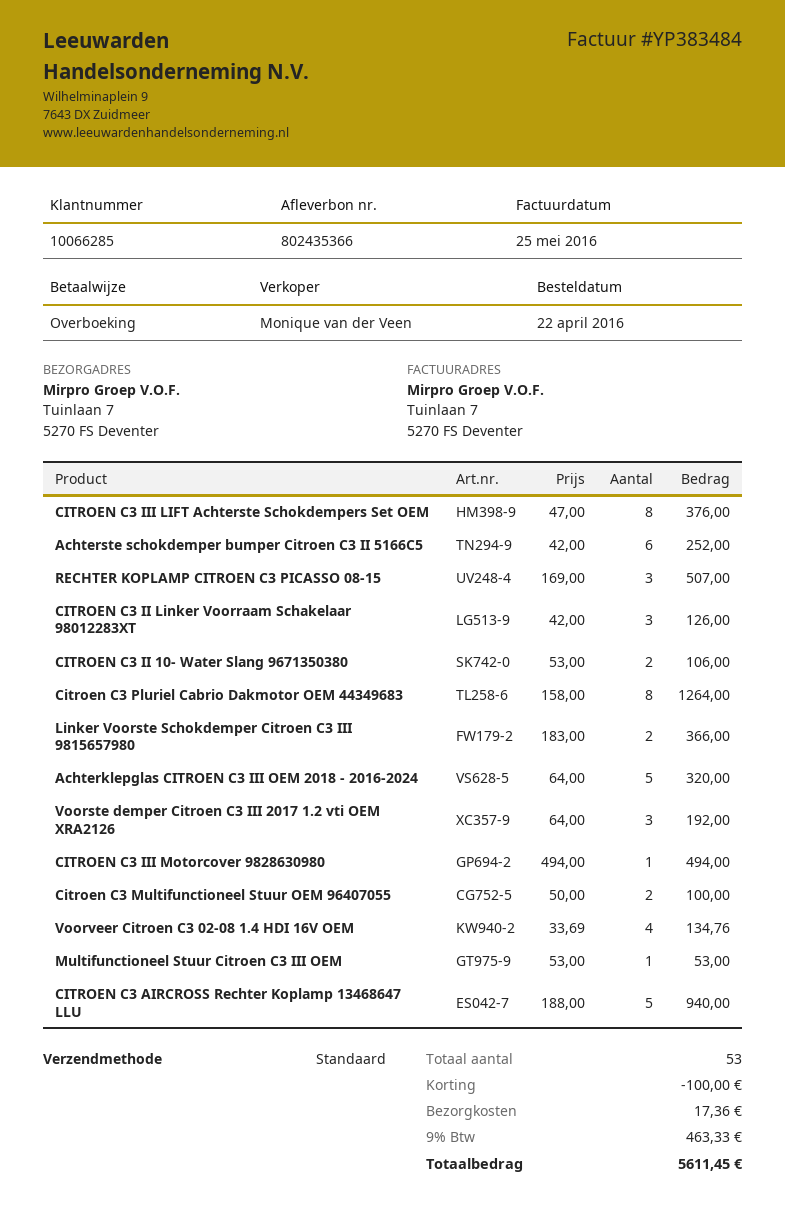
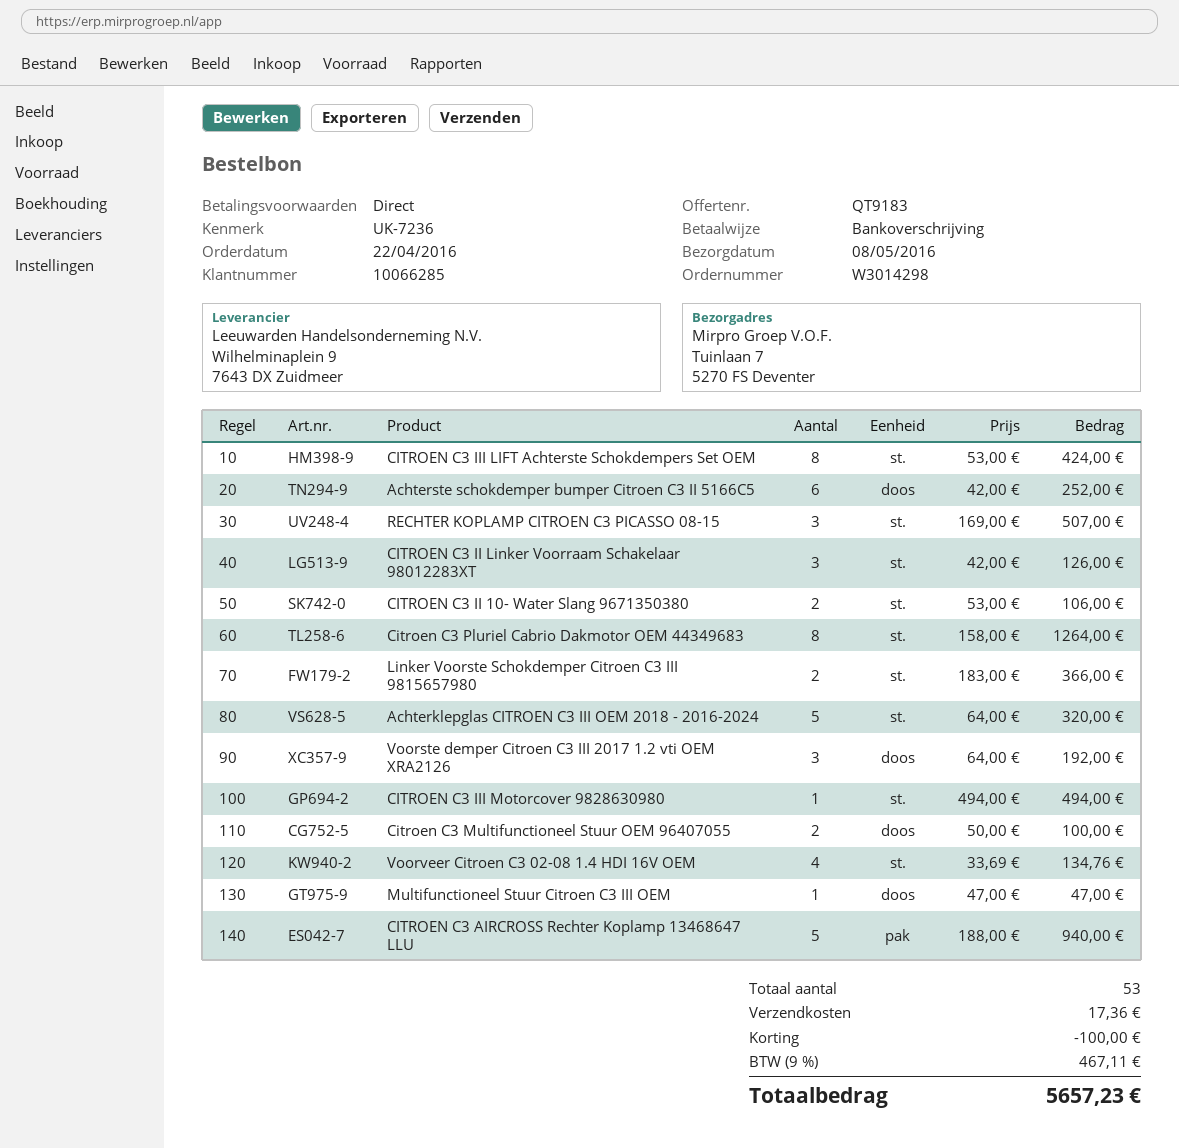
CITROEN C3 III LIFT Achterste Schokdempers Set OEM: 8 x 47.00 = 376.00 -> 8 x 53.00 = 424.00
Multifunctioneel Stuur Citroen C3 III OEM: 1 x 53.00 = 53.00 -> 1 x 47.00 = 47.00
tax: 9% = 463.33 -> 9% = 467.11
total: 5611.45 -> 5657.23

